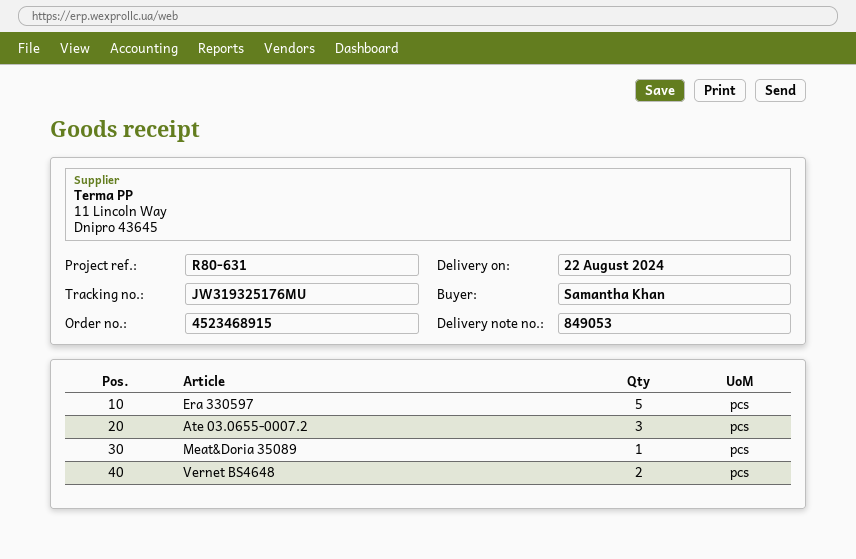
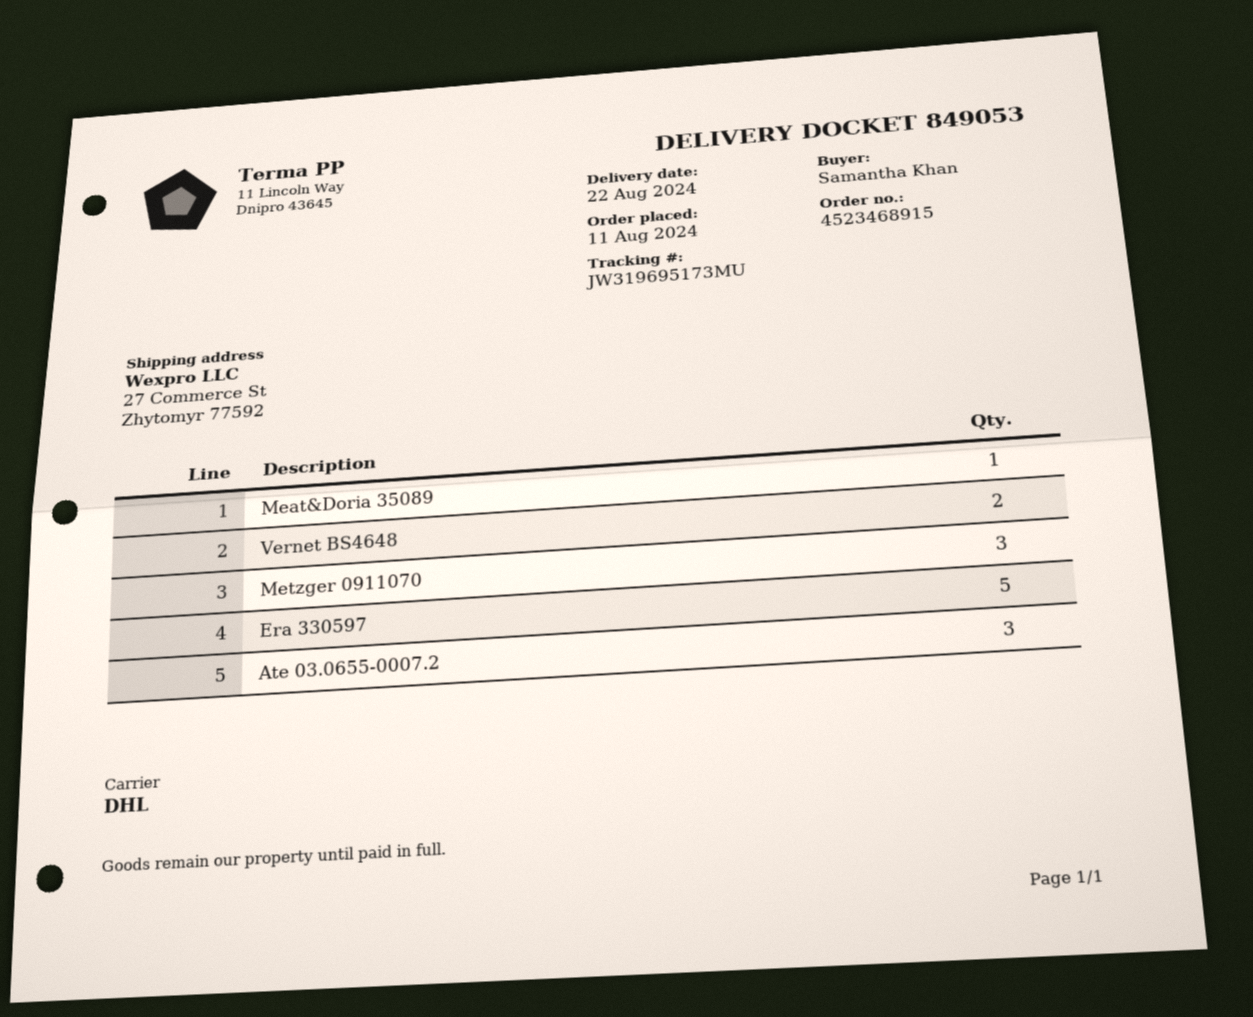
tracking number: JW319325176MU -> JW319695173MU
Metzger 0911070: none -> 3

